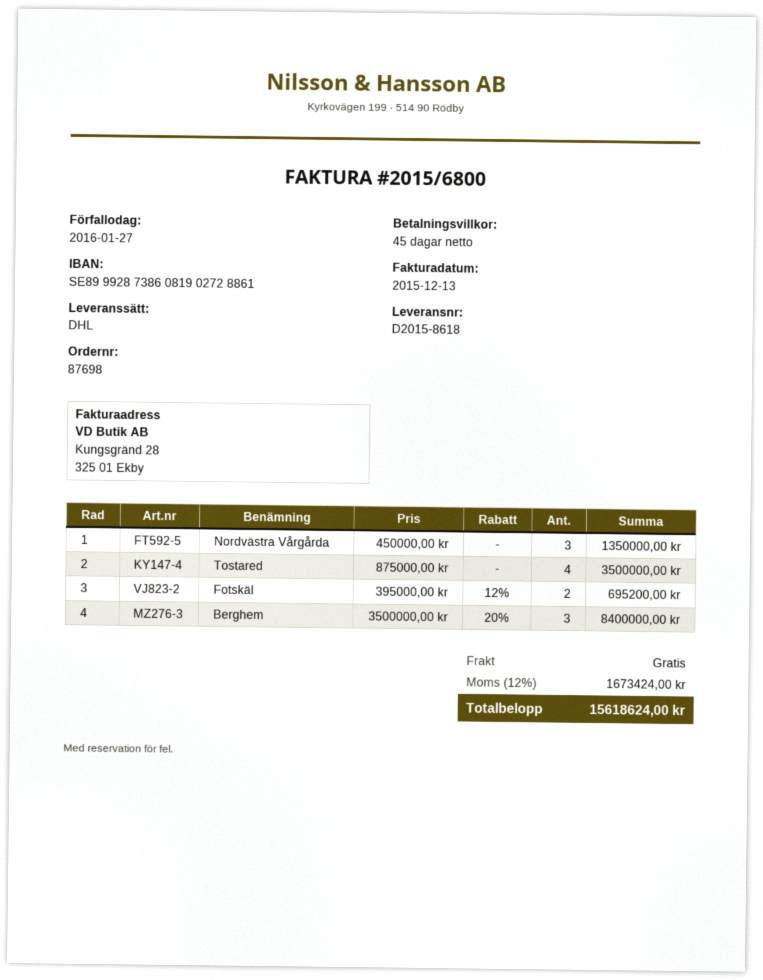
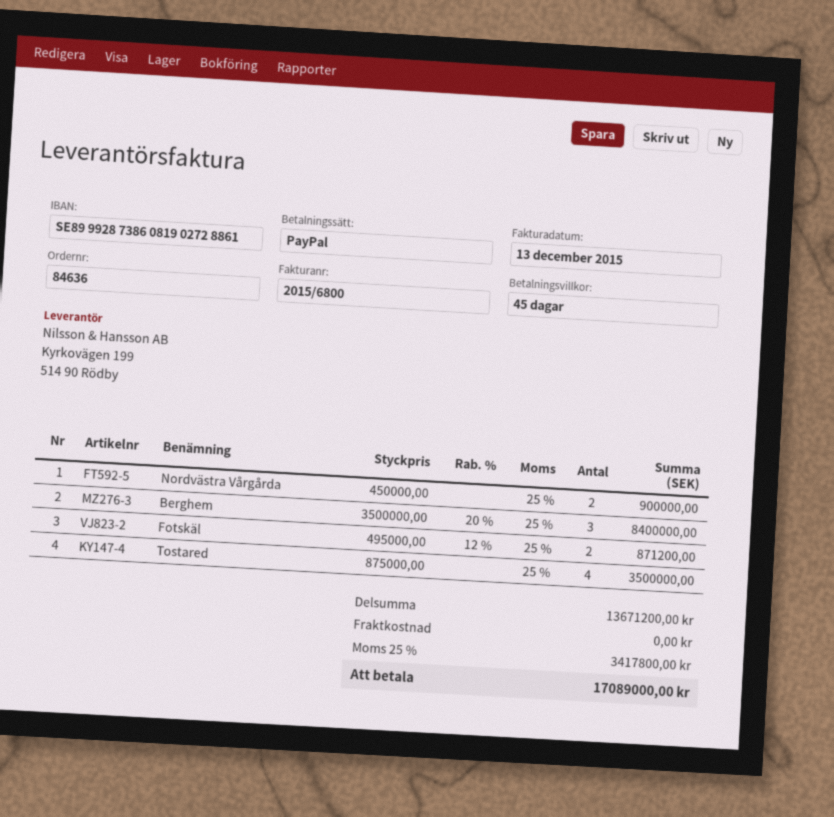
order number: 87698 -> 84636
Nordvästra Vårgårda: 3 x 450000.00 = 1350000.00 -> 2 x 450000.00 = 900000.00
Fotskäl: 2 x 395000.00 - 12% = 695200.00 -> 2 x 495000.00 - 12% = 871200.00
tax: 12% = 1673424.00 -> 25% = 3417800.00
total: 15618624.00 -> 17089000.00

